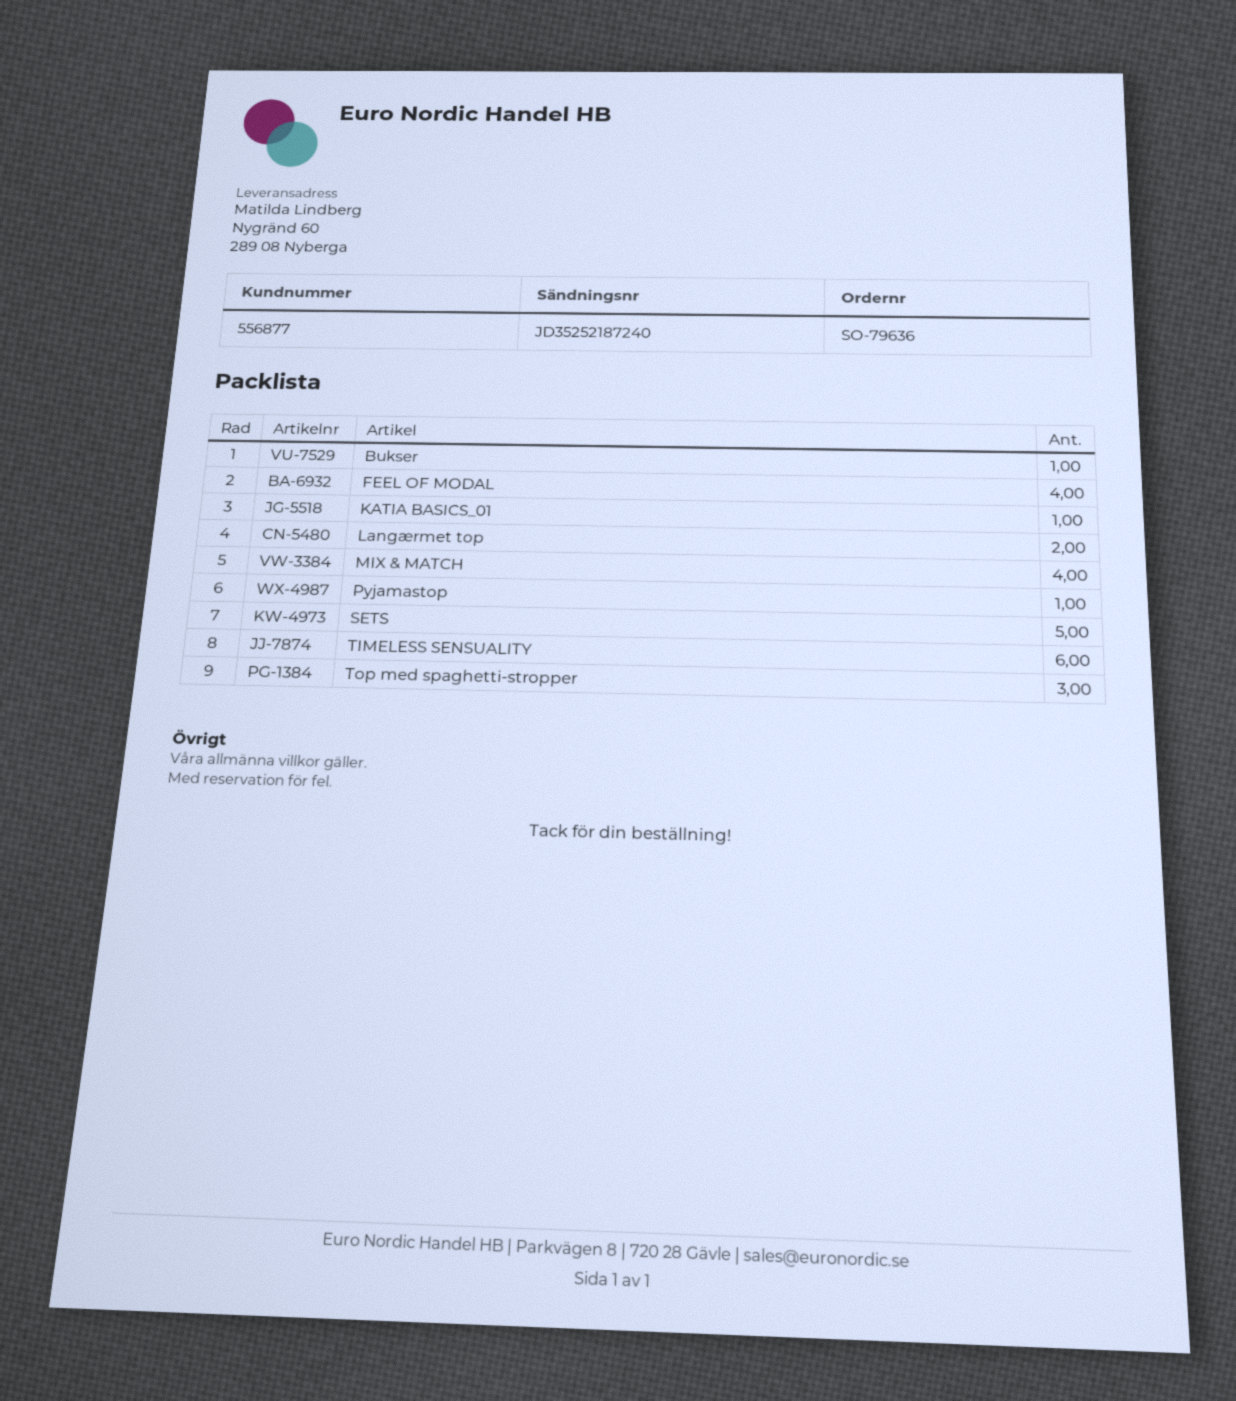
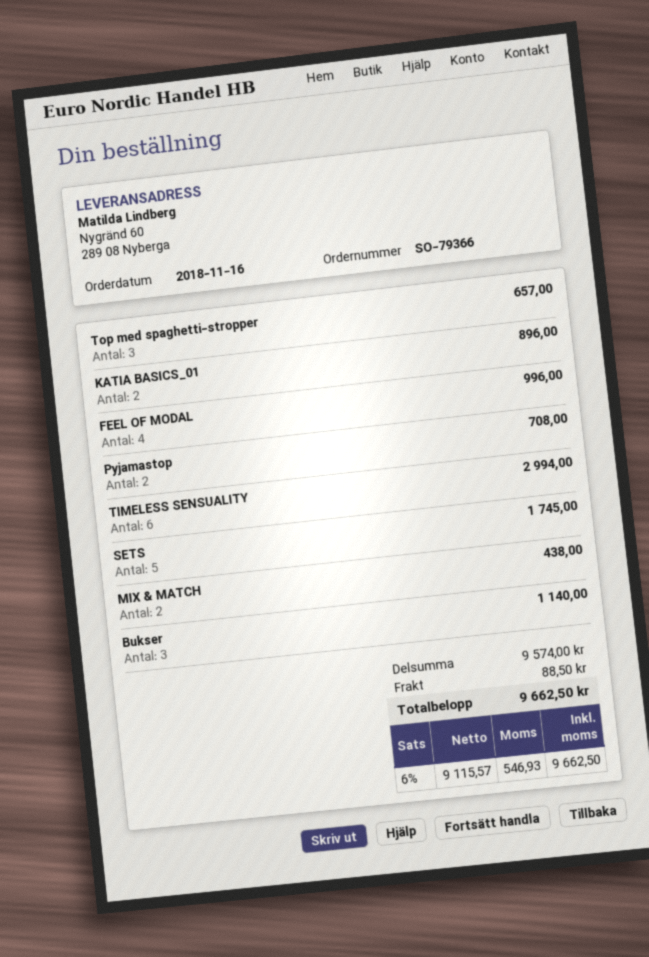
order number: SO-79636 -> SO-79366
Bukser: 1 -> 3
KATIA BASICS_01: 1 -> 2
Langærmet top: 2 -> none
MIX & MATCH: 4 -> 2
Pyjamastop: 1 -> 2

